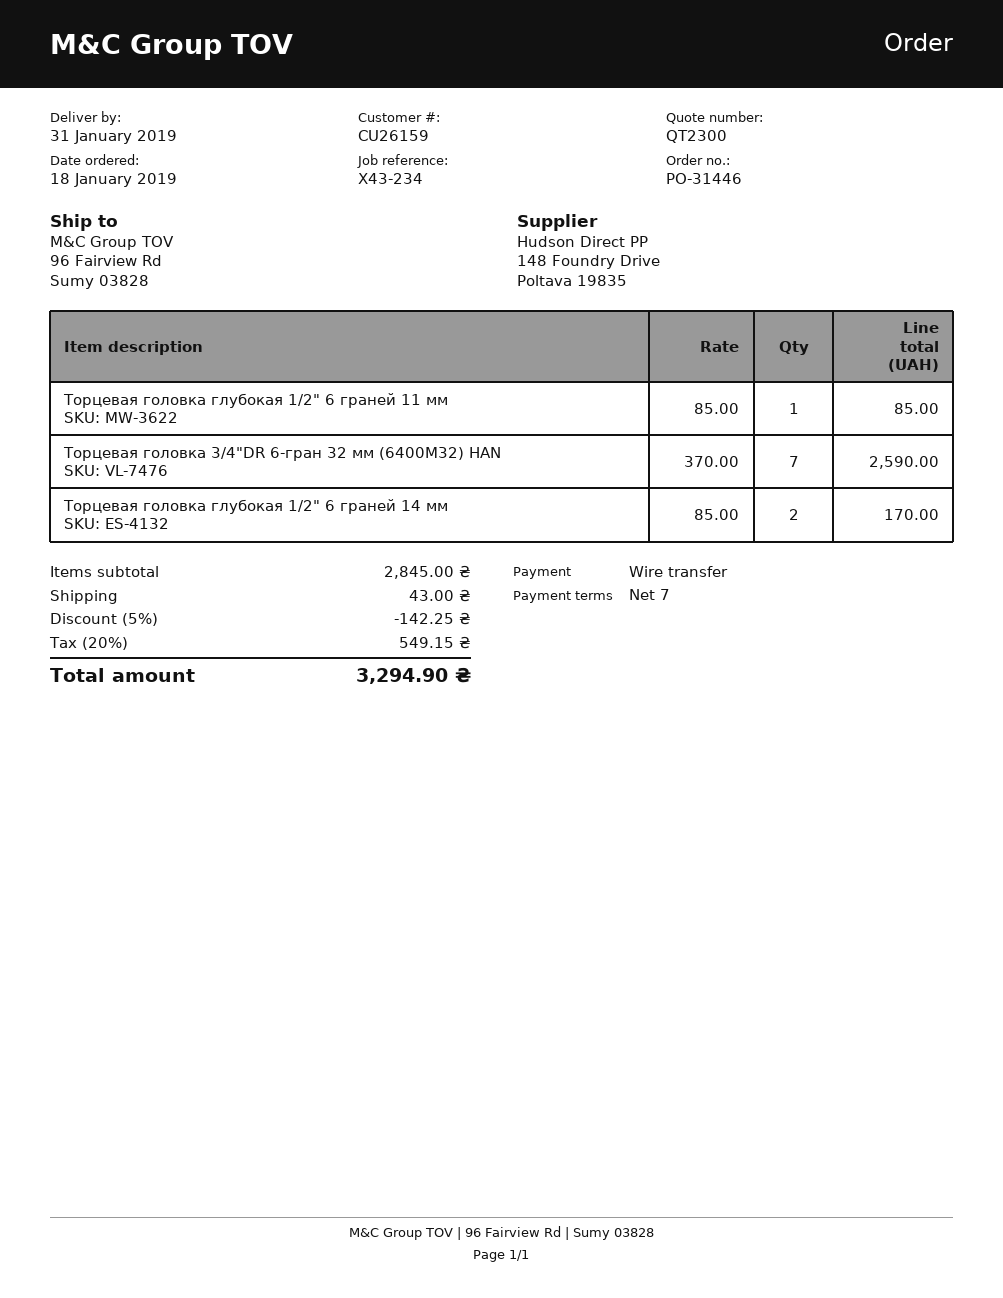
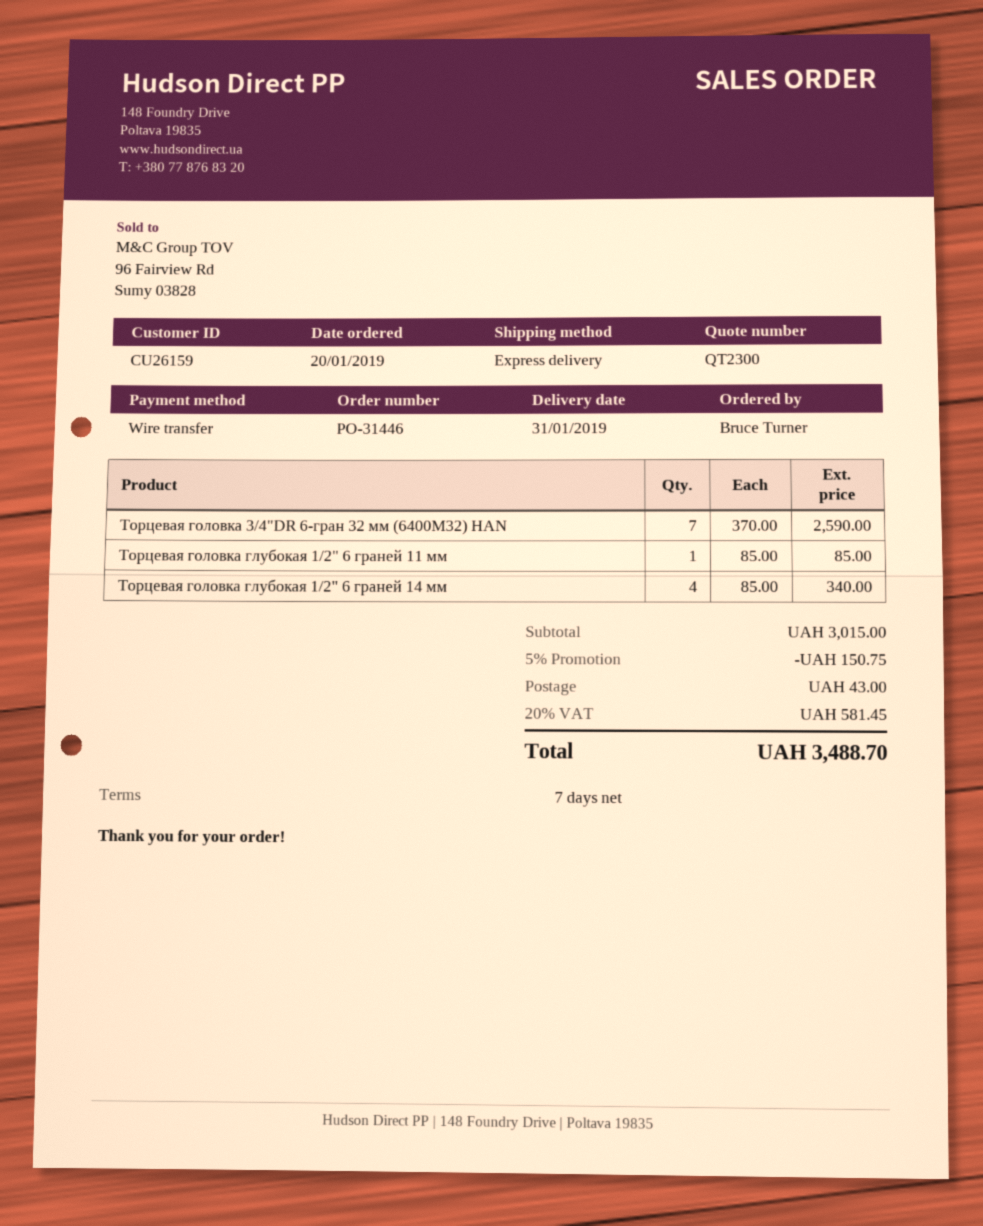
order date: 2019-01-18 -> 2019-01-20
Торцевая головка глубокая 1/2" 6 граней 14 мм: 2 x 85.00 = 170.00 -> 4 x 85.00 = 340.00
subtotal: 2845.00 -> 3015.00
discount: 5% = 142.25 -> 5% = 150.75
tax: 20% = 549.15 -> 20% = 581.45
total: 3294.90 -> 3488.70

